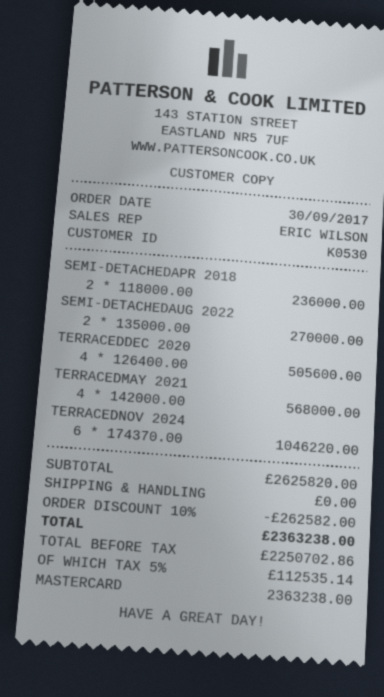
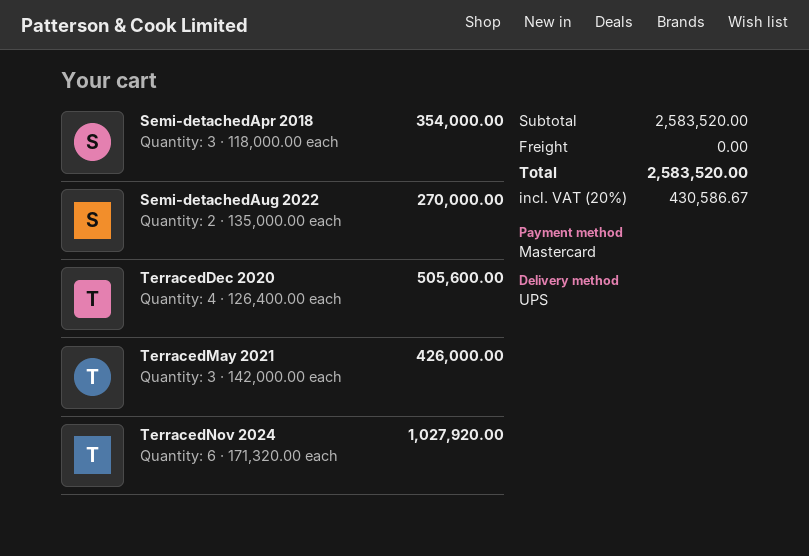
SEMI-DETACHEDAPR 2018: 2 x 118000.00 = 236000.00 -> 3 x 118000.00 = 354000.00
TERRACEDMAY 2021: 4 x 142000.00 = 568000.00 -> 3 x 142000.00 = 426000.00
TERRACEDNOV 2024: 6 x 174370.00 = 1046220.00 -> 6 x 171320.00 = 1027920.00
subtotal: 2625820.00 -> 2583520.00
discount: 10% = 262582.00 -> none
tax: 5% = 112535.14 -> 20% = 430586.67
total: 2363238.00 -> 2583520.00

